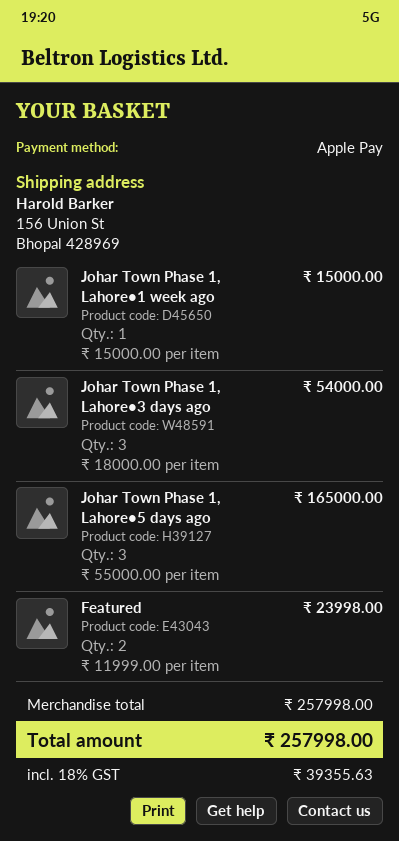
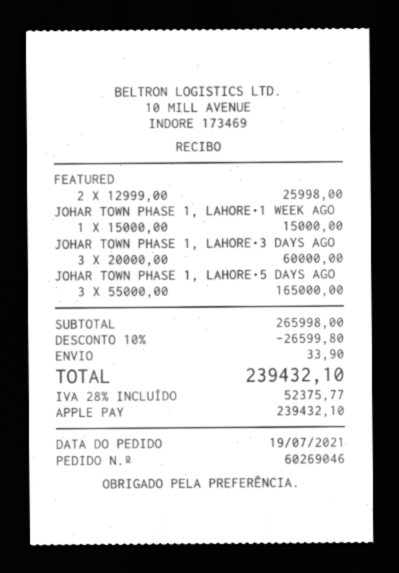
Johar Town Phase 1, Lahore•3 days ago: 3 x 18000.00 = 54000.00 -> 3 x 20000.00 = 60000.00
Featured: 2 x 11999.00 = 23998.00 -> 2 x 12999.00 = 25998.00
subtotal: 257998.00 -> 265998.00
discount: none -> 10% = 26599.80
shipping: none -> 33.90
tax: 18% = 39355.63 -> 28% = 52375.77
total: 257998.00 -> 239432.10

